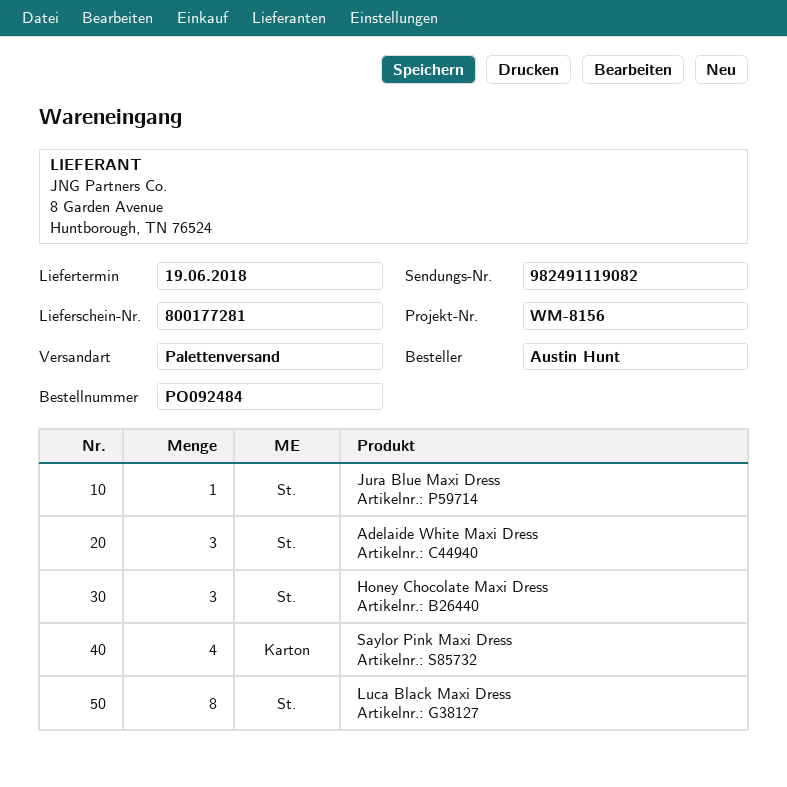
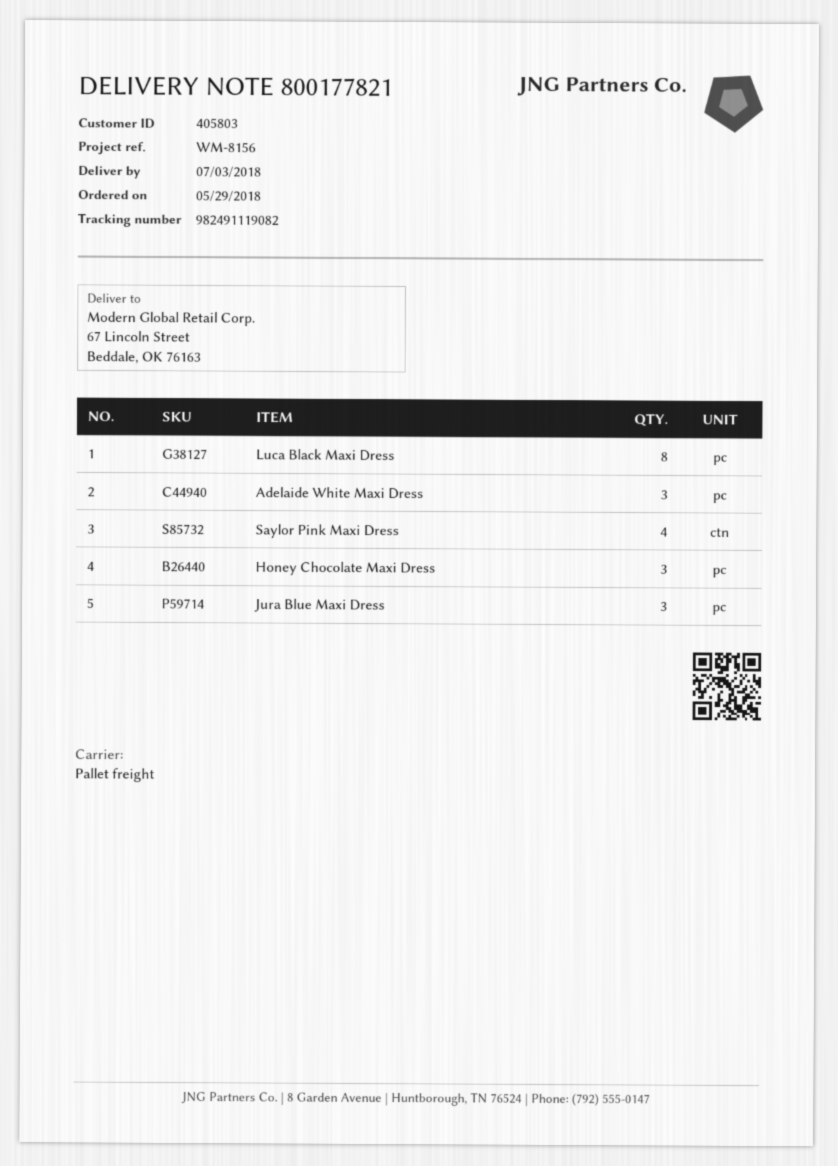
delivery note number: 800177281 -> 800177821
delivery date: 2018-06-19 -> 2018-07-03
Jura Blue Maxi Dress: 1 -> 3

